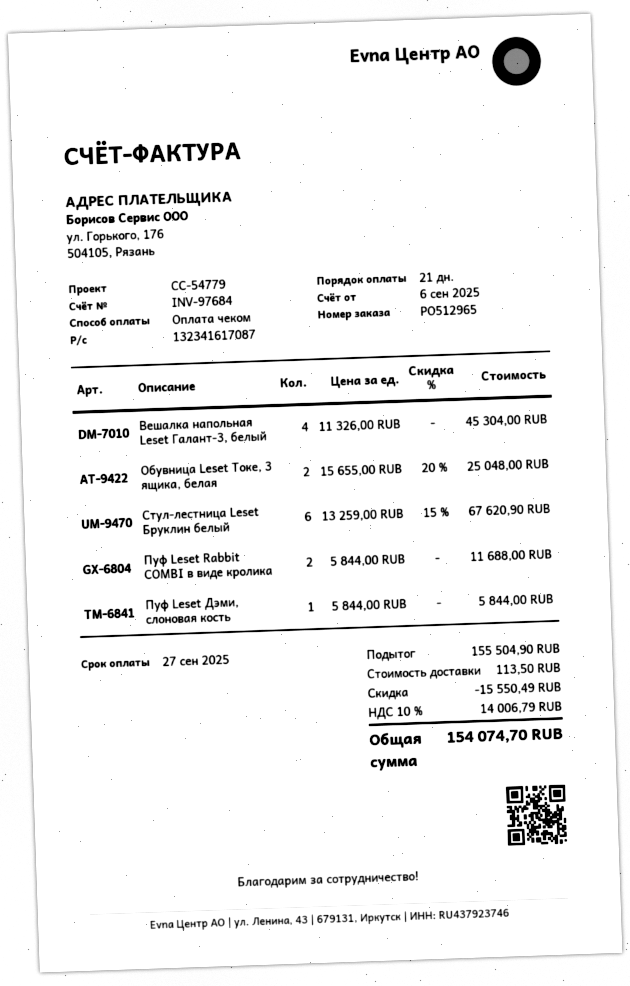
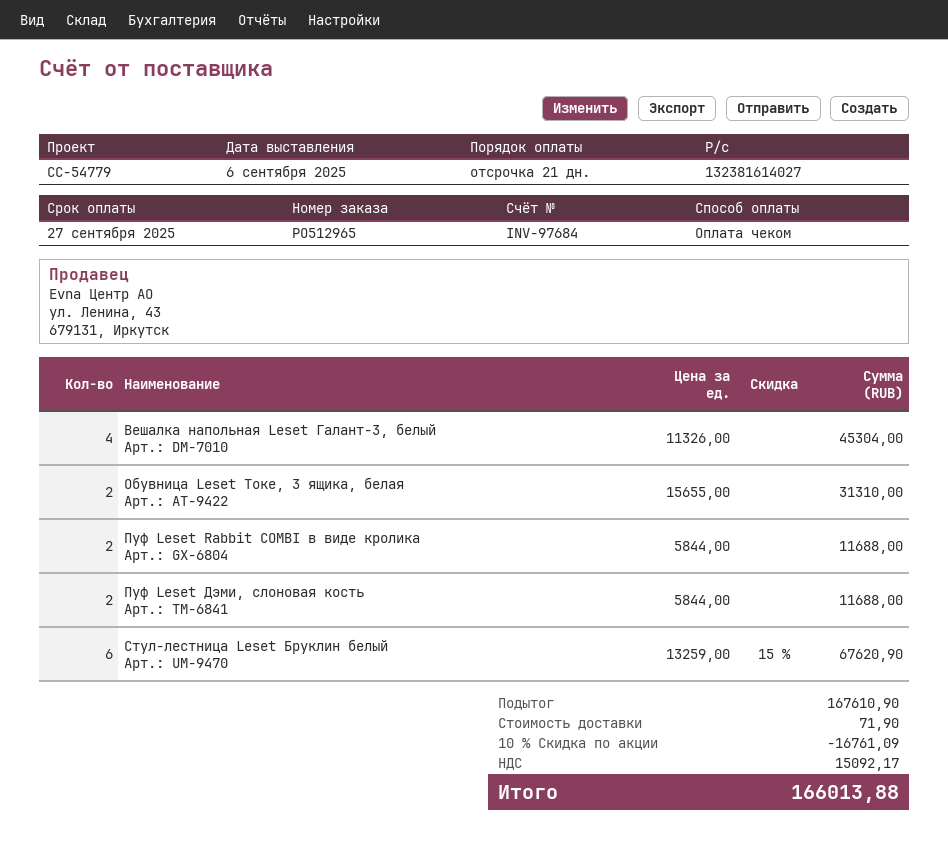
bank account: 132341617087 -> 132381614027
Обувница Leset Токе, 3 ящика, белая: 2 x 15655.00 - 20% = 25048.00 -> 2 x 15655.00 = 31310.00
Пуф Leset Дэми, слоновая кость: 1 x 5844.00 = 5844.00 -> 2 x 5844.00 = 11688.00
subtotal: 155504.90 -> 167610.90
discount: 15550.49 -> 16761.09
shipping: 113.50 -> 71.90
tax: 14006.79 -> 15092.17
total: 154074.70 -> 166013.88

